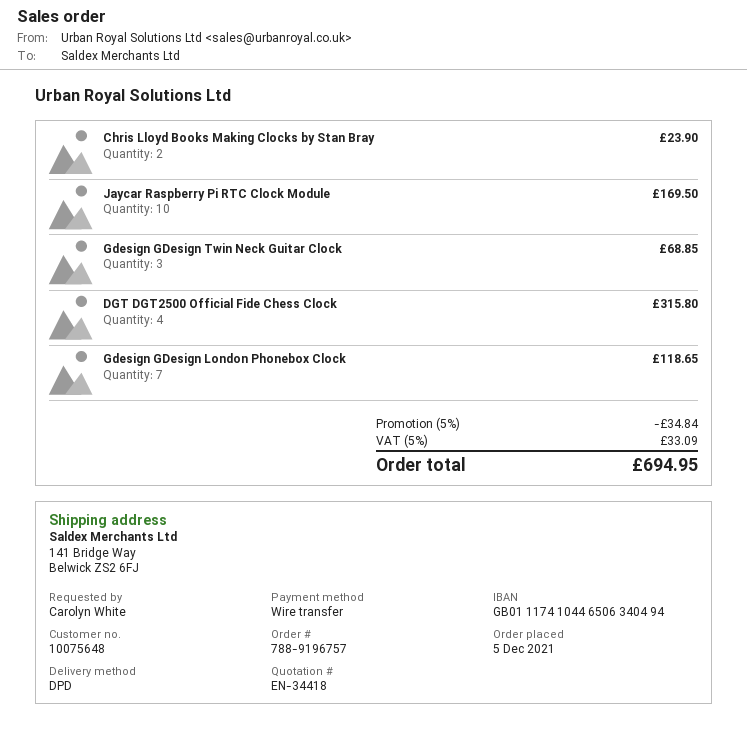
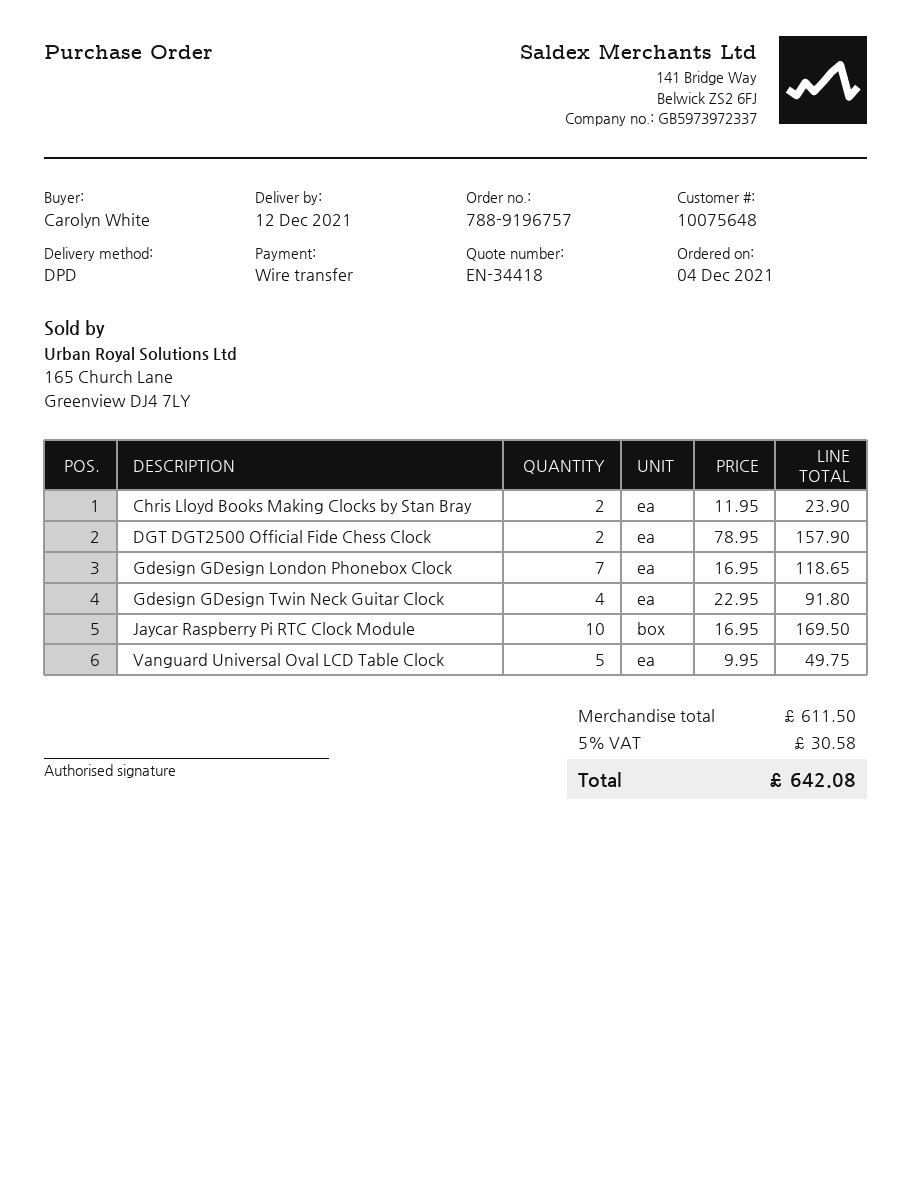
order date: 2021-12-05 -> 2021-12-04
Gdesign GDesign Twin Neck Guitar Clock: 3 for 68.85 -> 4 for 91.80
DGT DGT2500 Official Fide Chess Clock: 4 for 315.80 -> 2 for 157.90
Vanguard Universal Oval LCD Table Clock: none -> 5 for 49.75
discount: 5% = 34.84 -> none
tax: 5% = 33.09 -> 5% = 30.58
total: 694.95 -> 642.08

